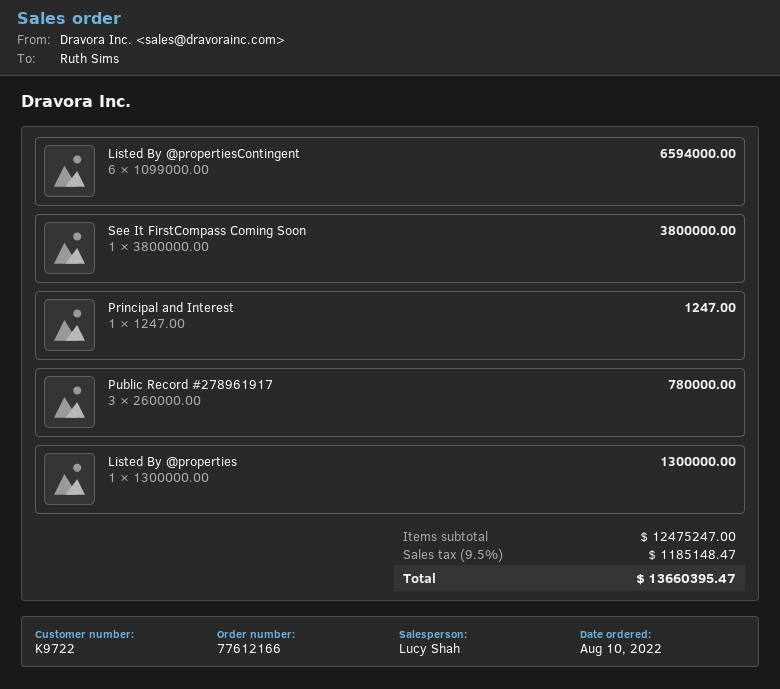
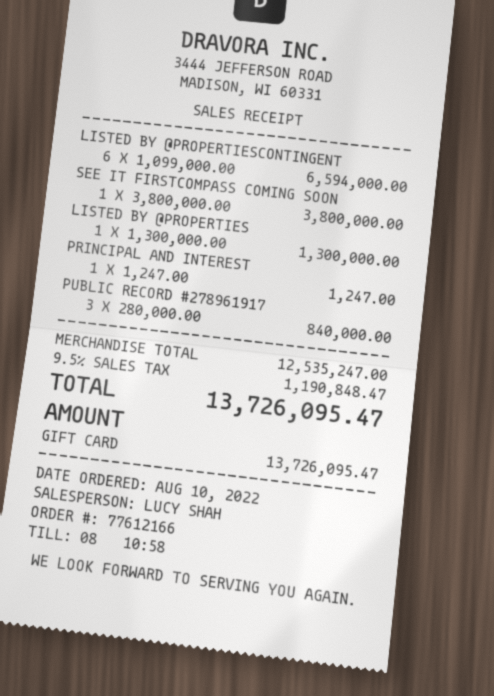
Public Record #278961917: 3 x 260000.00 = 780000.00 -> 3 x 280000.00 = 840000.00
subtotal: 12475247.00 -> 12535247.00
tax: 9.5% = 1185148.47 -> 9.5% = 1190848.47
total: 13660395.47 -> 13726095.47

